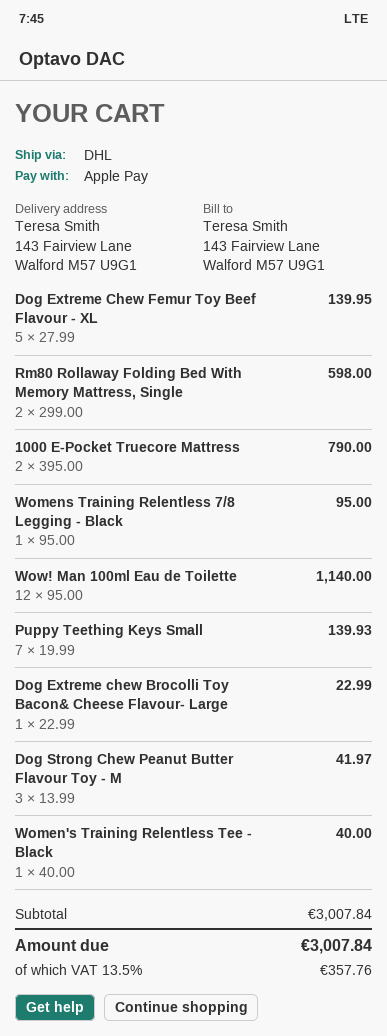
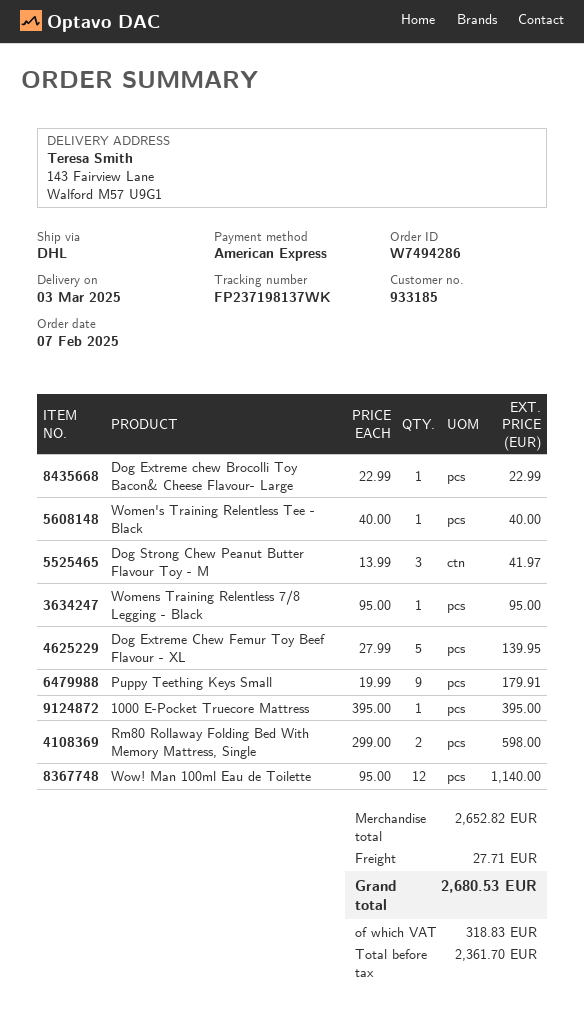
payment method: Apple Pay -> American Express
1000 E-Pocket Truecore Mattress: 2 x 395.00 = 790.00 -> 1 x 395.00 = 395.00
Puppy Teething Keys Small: 7 x 19.99 = 139.93 -> 9 x 19.99 = 179.91
subtotal: 3007.84 -> 2652.82
shipping: none -> 27.71
tax: 357.76 -> 318.83
total: 3007.84 -> 2680.53

